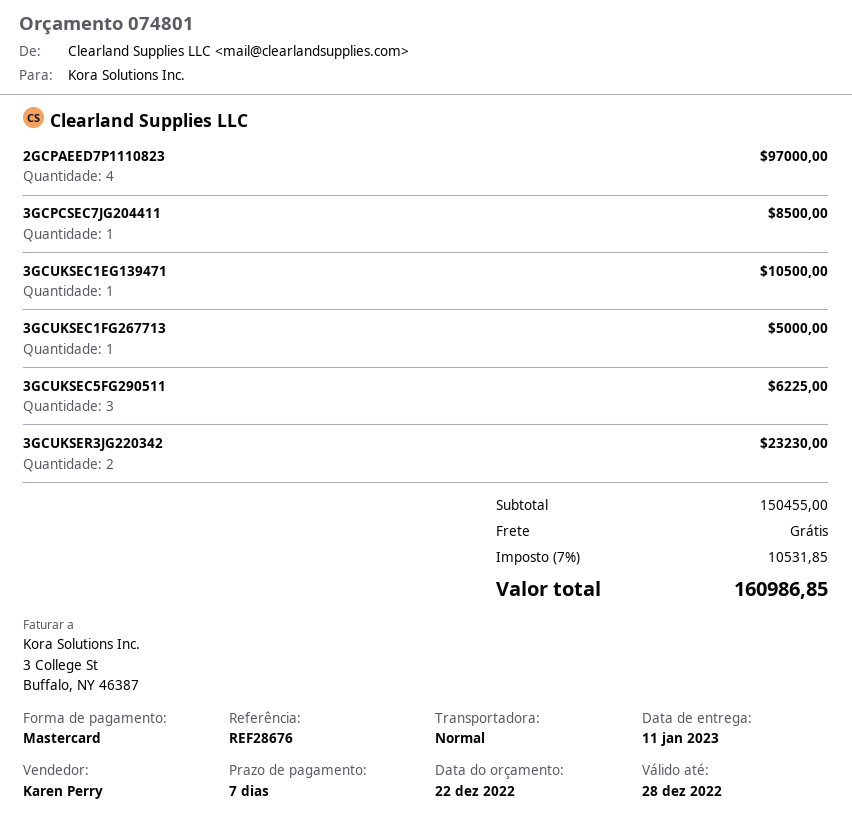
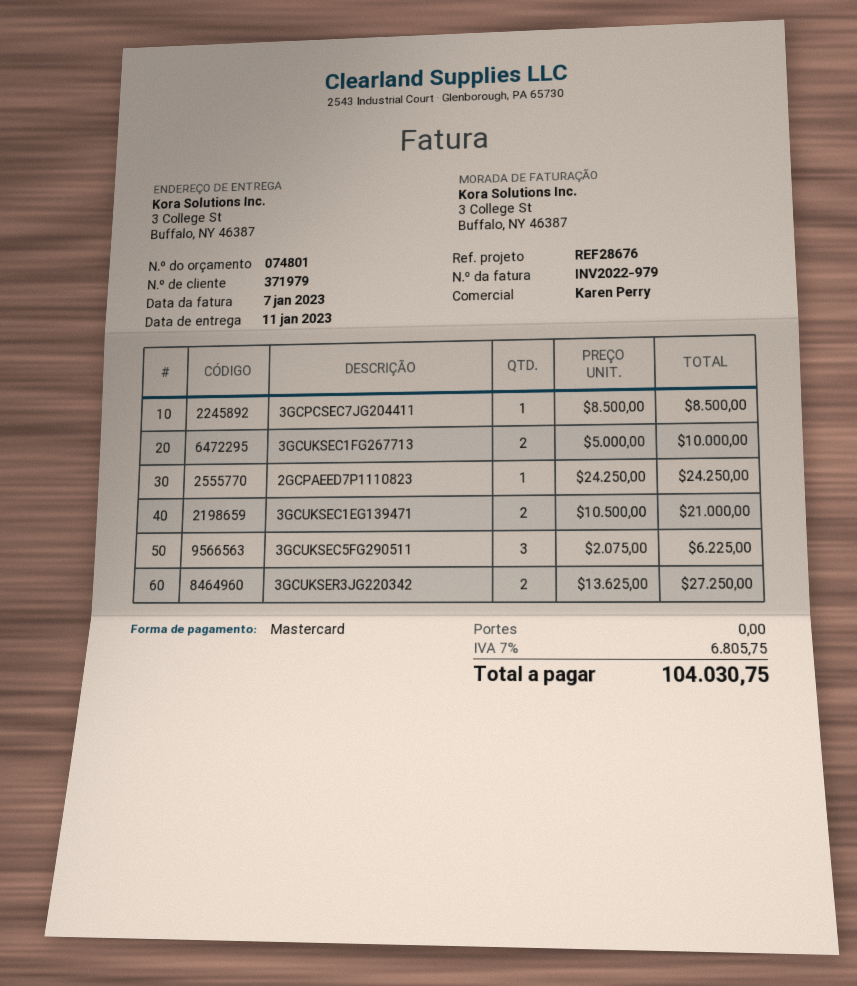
2GCPAEED7P1110823: 4 for 97000.00 -> 1 for 24250.00
3GCUKSEC1EG139471: 1 for 10500.00 -> 2 for 21000.00
3GCUKSEC1FG267713: 1 for 5000.00 -> 2 for 10000.00
3GCUKSER3JG220342: 2 for 23230.00 -> 2 for 27250.00
tax: 7% = 10531.85 -> 7% = 6805.75
total: 160986.85 -> 104030.75

